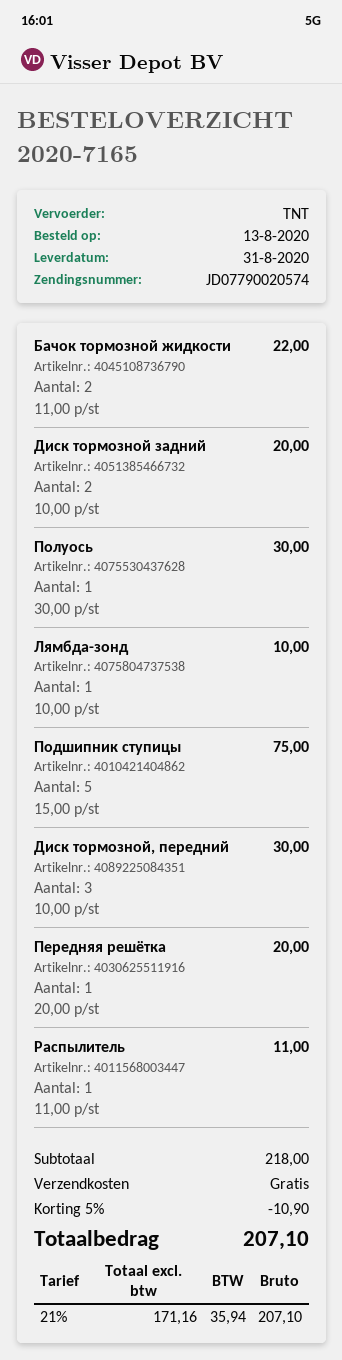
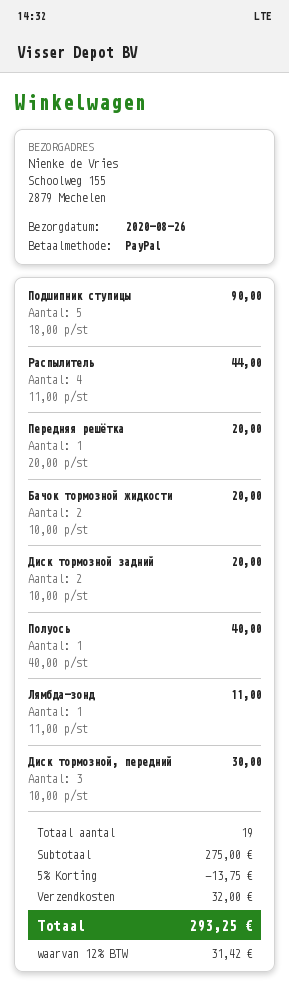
delivery date: 2020-08-31 -> 2020-08-26
Бачок тормозной жидкости: 2 x 11.00 = 22.00 -> 2 x 10.00 = 20.00
Полуось: 1 x 30.00 = 30.00 -> 1 x 40.00 = 40.00
Лямбда-зонд: 1 x 10.00 = 10.00 -> 1 x 11.00 = 11.00
Подшипник ступицы: 5 x 15.00 = 75.00 -> 5 x 18.00 = 90.00
Распылитель: 1 x 11.00 = 11.00 -> 4 x 11.00 = 44.00
subtotal: 218.00 -> 275.00
discount: 5% = 10.90 -> 5% = 13.75
shipping: 0.00 -> 32.00
tax: 21% = 35.94 -> 12% = 31.42
total: 207.10 -> 293.25

